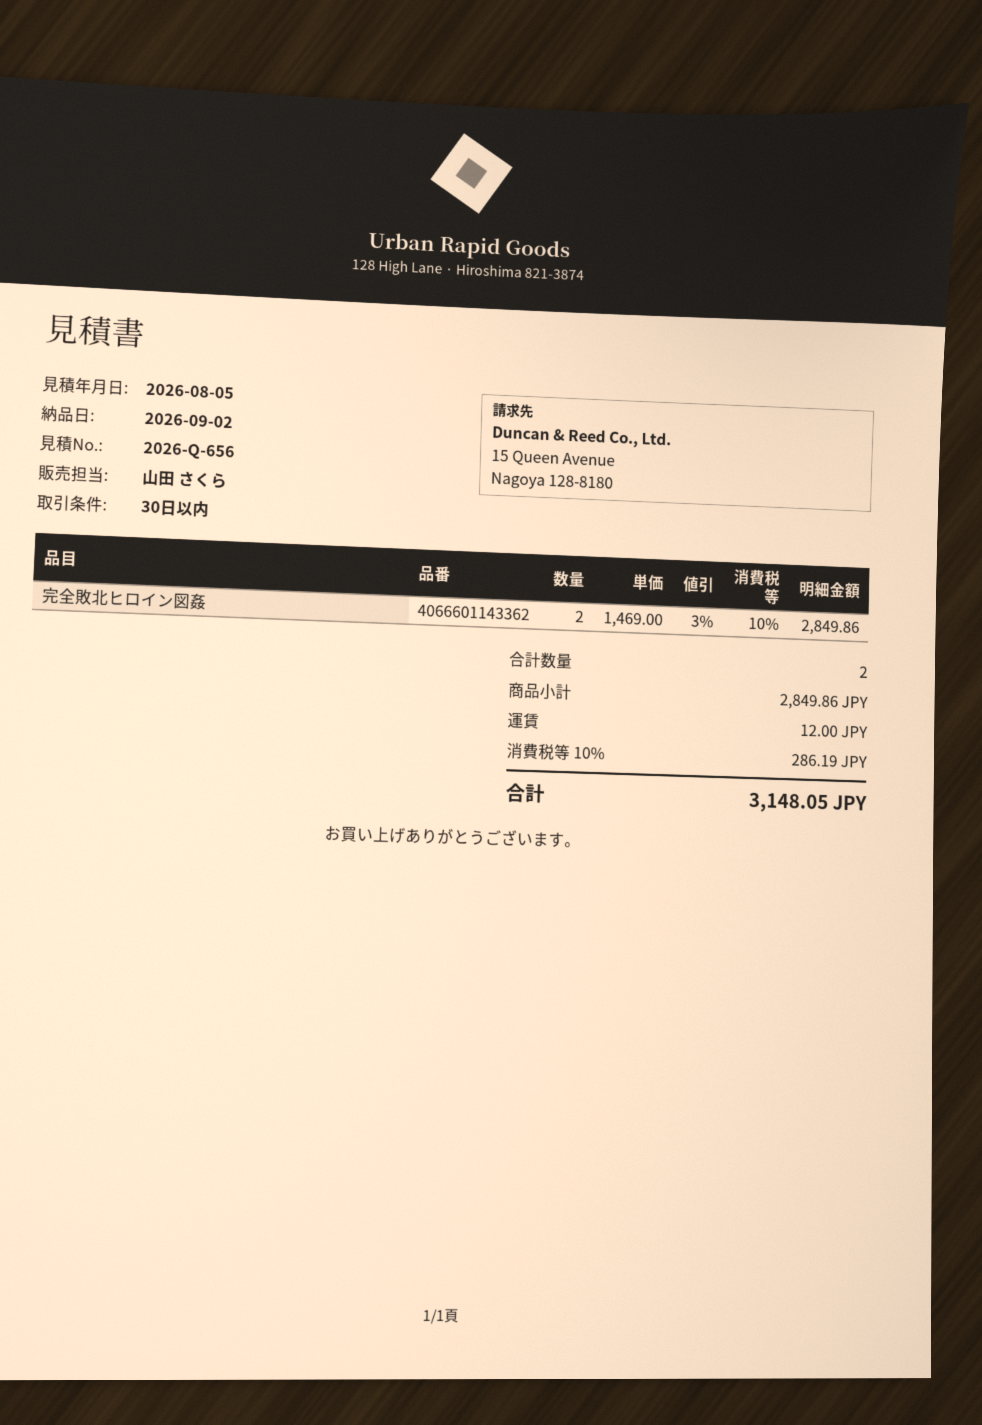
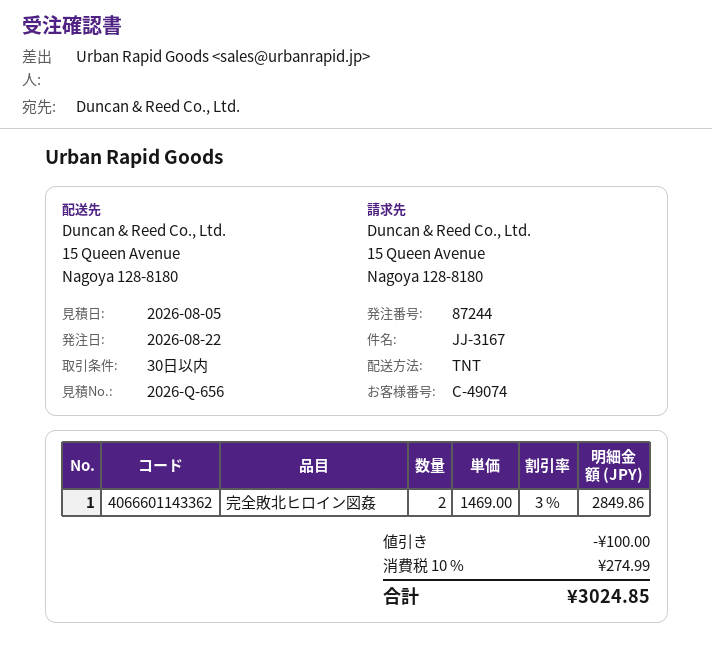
discount: none -> 100.00
shipping: 12.00 -> none
tax: 10% = 286.19 -> 10% = 274.99
total: 3148.05 -> 3024.85

